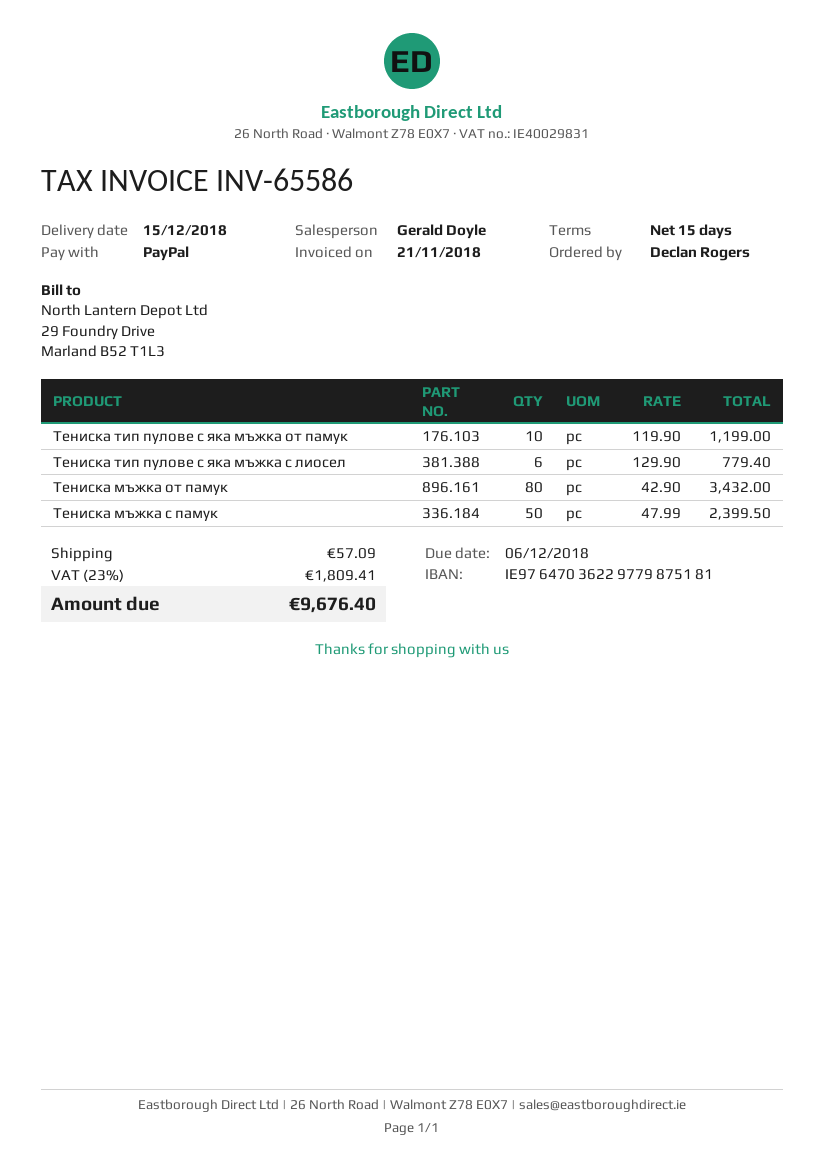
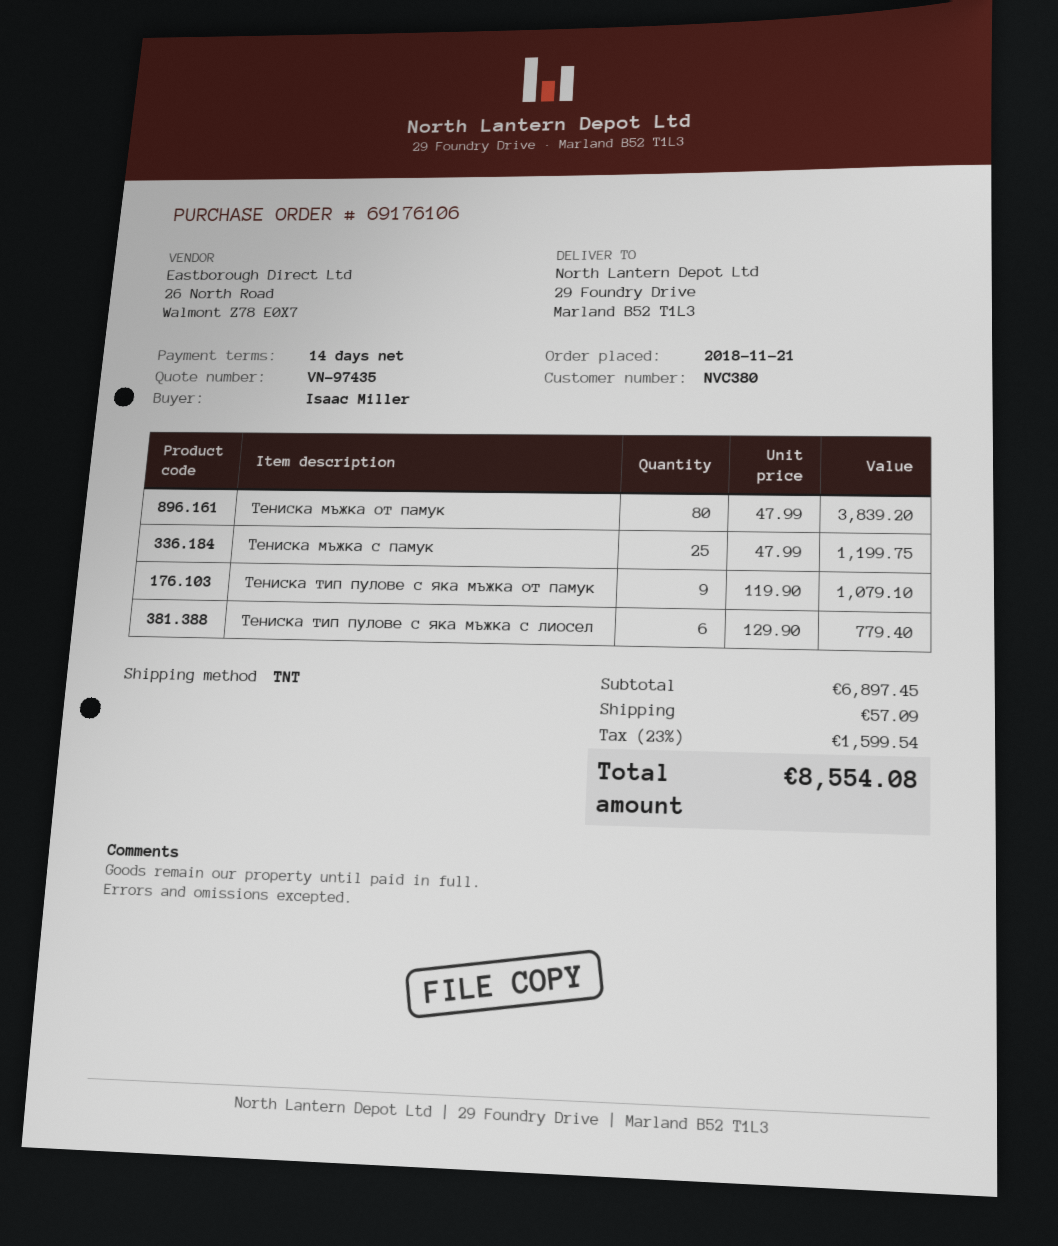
payment terms: 15 days -> 14 days
ordered by: Declan Rogers -> Isaac Miller
Тениска тип пулове с яка мъжка от памук: 10 x 119.90 = 1199.00 -> 9 x 119.90 = 1079.10
Тениска мъжка от памук: 80 x 42.90 = 3432.00 -> 80 x 47.99 = 3839.20
Тениска мъжка с памук: 50 x 47.99 = 2399.50 -> 25 x 47.99 = 1199.75
tax: 23% = 1809.41 -> 23% = 1599.54
total: 9676.40 -> 8554.08

